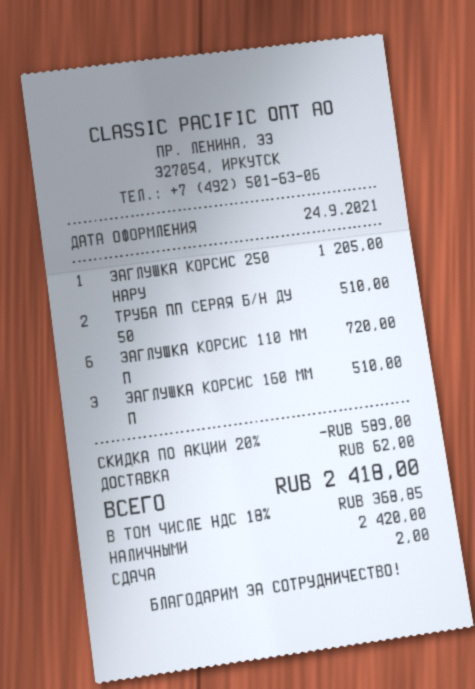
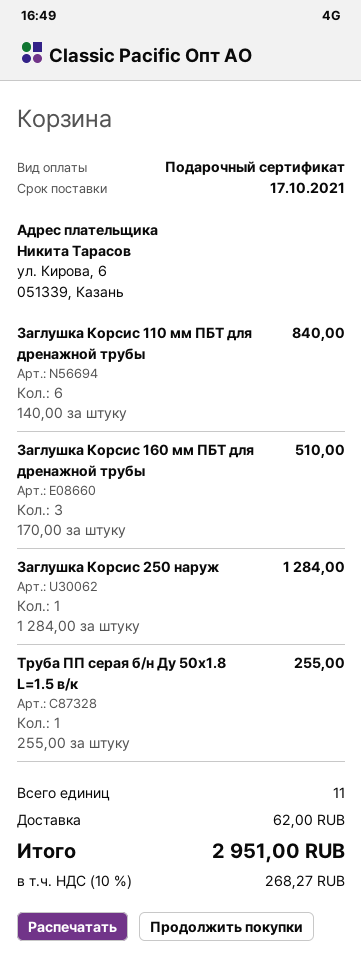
payment method: cash -> gift card
ЗАГЛУШКА КОРСИС 250 НАРУ: 1 for 1205.00 -> 1 for 1284.00
ТРУБА ПП СЕРАЯ Б/Н ДУ 50: 2 for 510.00 -> 1 for 255.00
ЗАГЛУШКА КОРСИС 110 ММ П: 6 for 720.00 -> 6 for 840.00
discount: 20% = 589.00 -> none
tax: 18% = 368.85 -> 10% = 268.27
total: 2418.00 -> 2951.00

